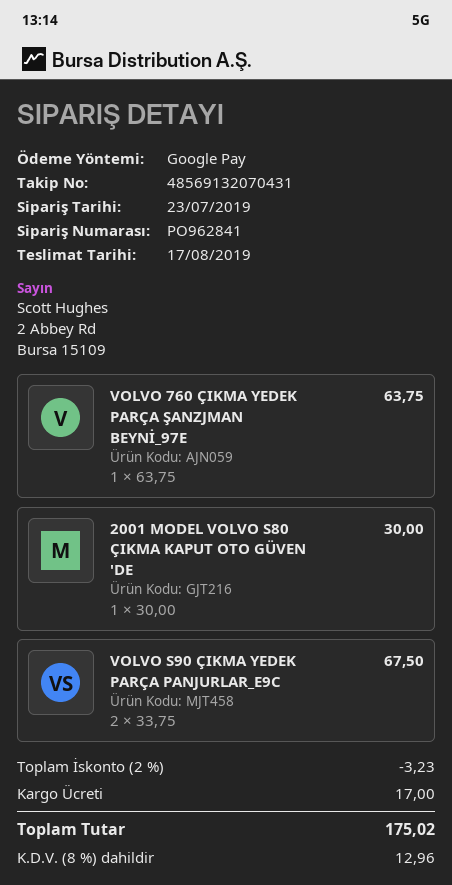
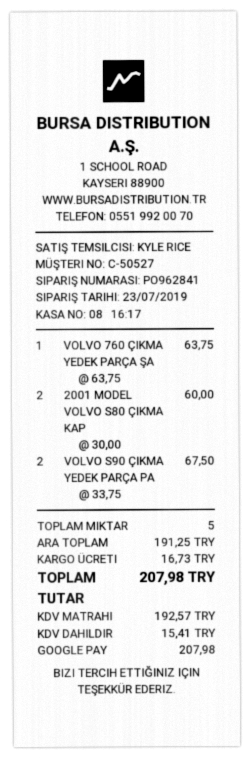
2001 MODEL VOLVO S80 ÇIKMA KAPUT OTO GÜVEN 'DE: 1 x 30.00 = 30.00 -> 2 x 30.00 = 60.00
discount: 2% = 3.23 -> none
shipping: 17.00 -> 16.73
tax: 12.96 -> 15.41
total: 175.02 -> 207.98

